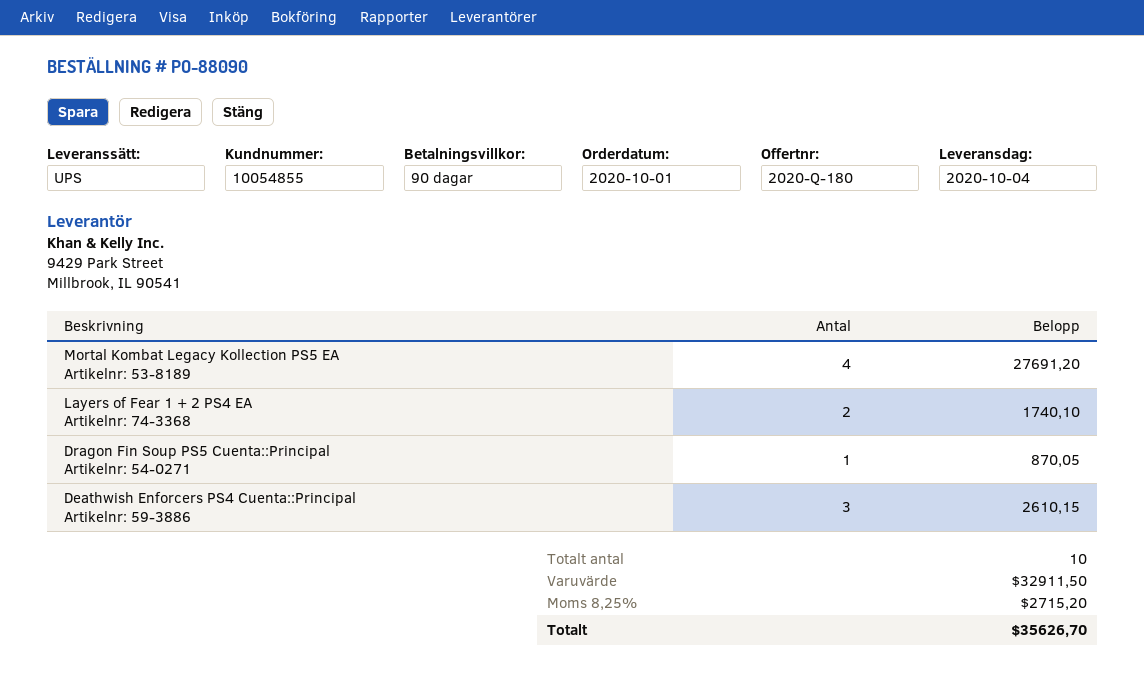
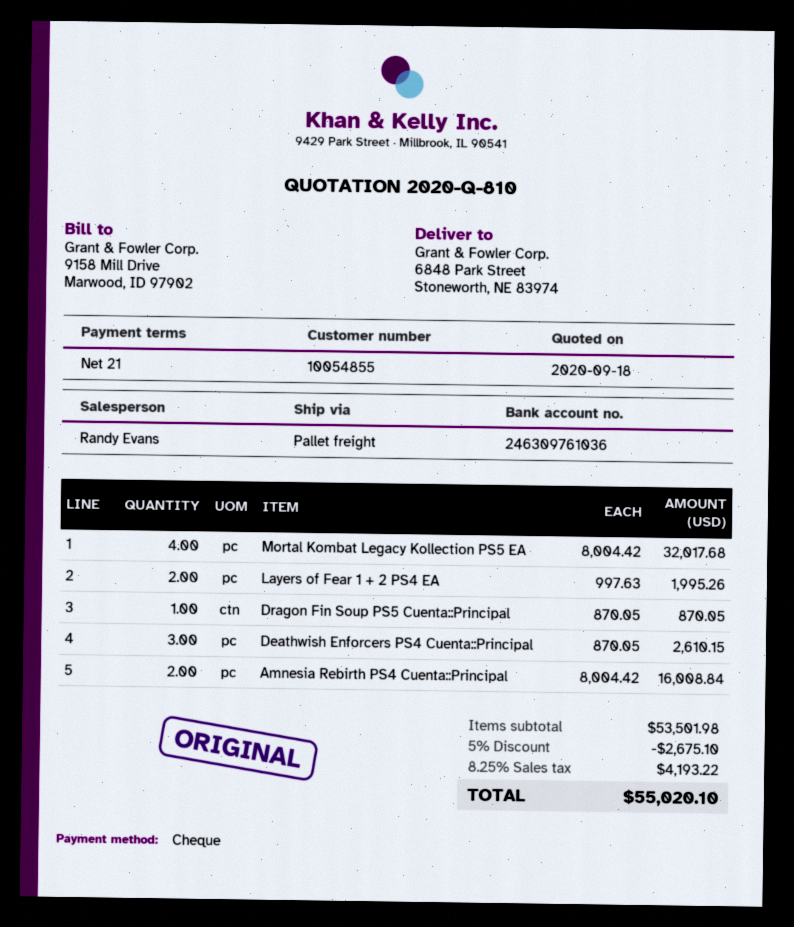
quote number: 2020-Q-180 -> 2020-Q-810
payment terms: 90 days -> 21 days
shipping method: UPS -> pallet freight
Mortal Kombat Legacy Kollection PS5 EA: 4 for 27691.20 -> 4 for 32017.68
Layers of Fear 1 + 2 PS4 EA: 2 for 1740.10 -> 2 for 1995.26
Amnesia Rebirth PS4 Cuenta::Principal: none -> 2 for 16008.84
subtotal: 32911.50 -> 53501.98
discount: none -> 5% = 2675.10
tax: 8.25% = 2715.20 -> 8.25% = 4193.22
total: 35626.70 -> 55020.10

